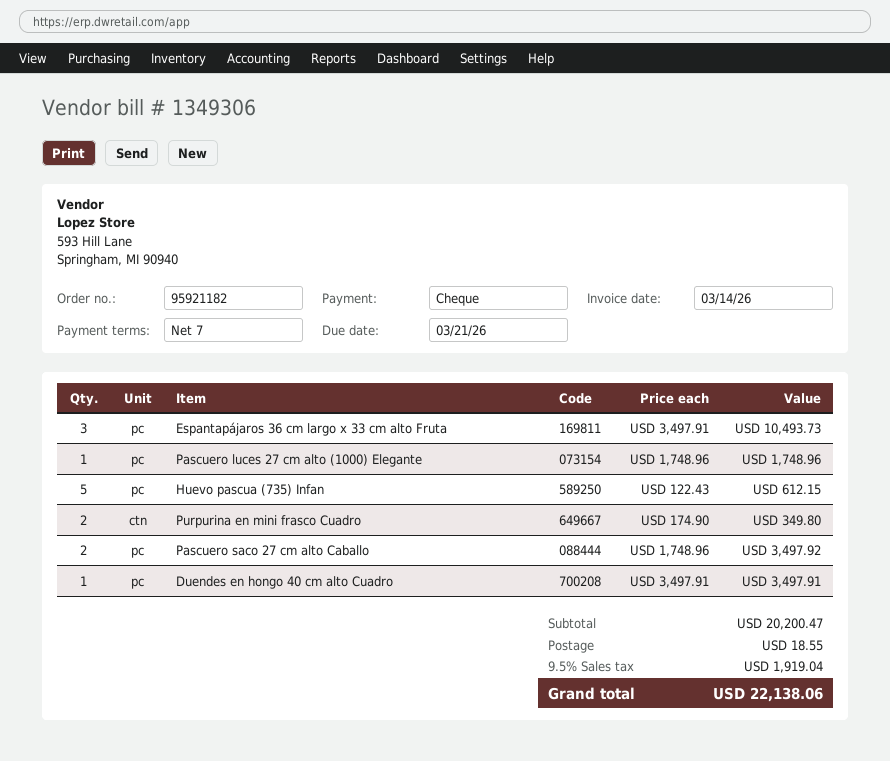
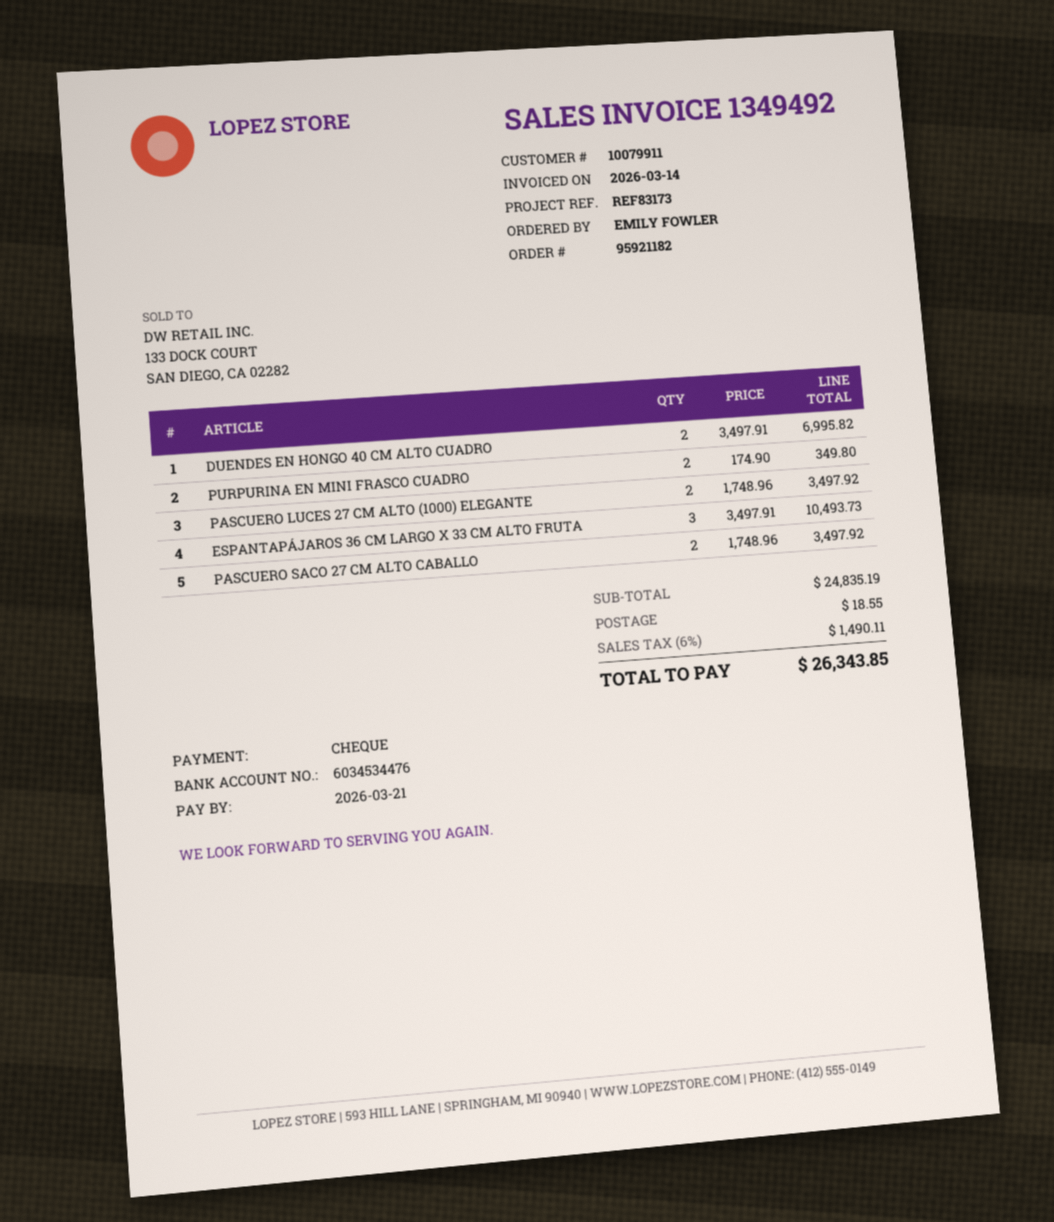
invoice number: 1349306 -> 1349492
Pascuero luces 27 cm alto (1000) Elegante: 1 x 1748.96 = 1748.96 -> 2 x 1748.96 = 3497.92
Huevo pascua (735) Infan: 5 x 122.43 = 612.15 -> none
Duendes en hongo 40 cm alto Cuadro: 1 x 3497.91 = 3497.91 -> 2 x 3497.91 = 6995.82
subtotal: 20200.47 -> 24835.19
tax: 9.5% = 1919.04 -> 6% = 1490.11
total: 22138.06 -> 26343.85

